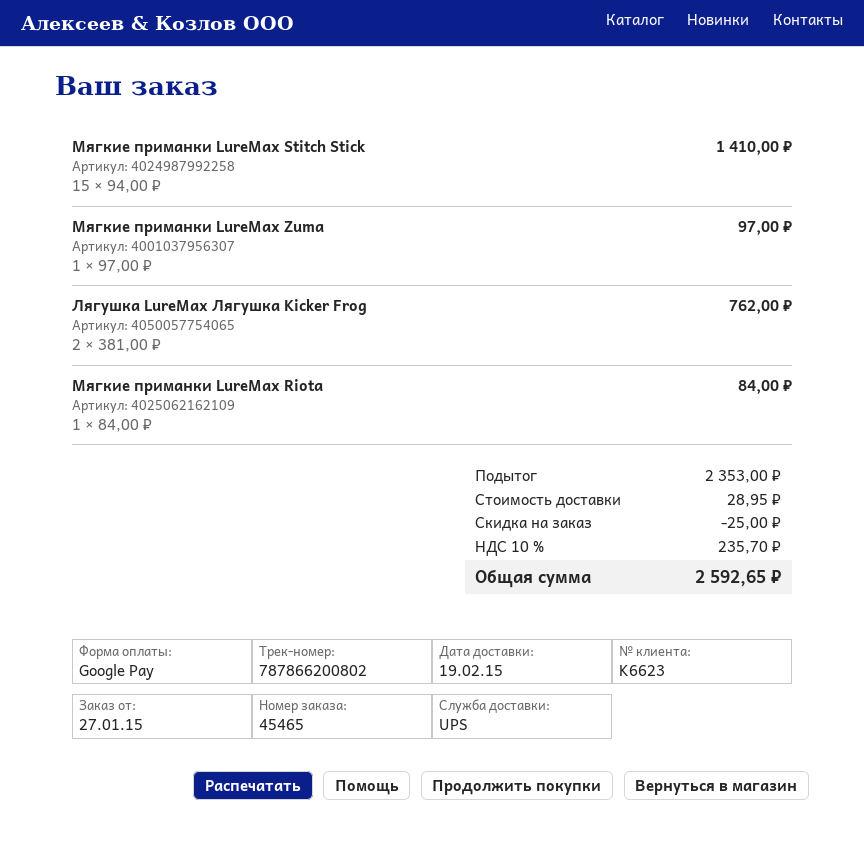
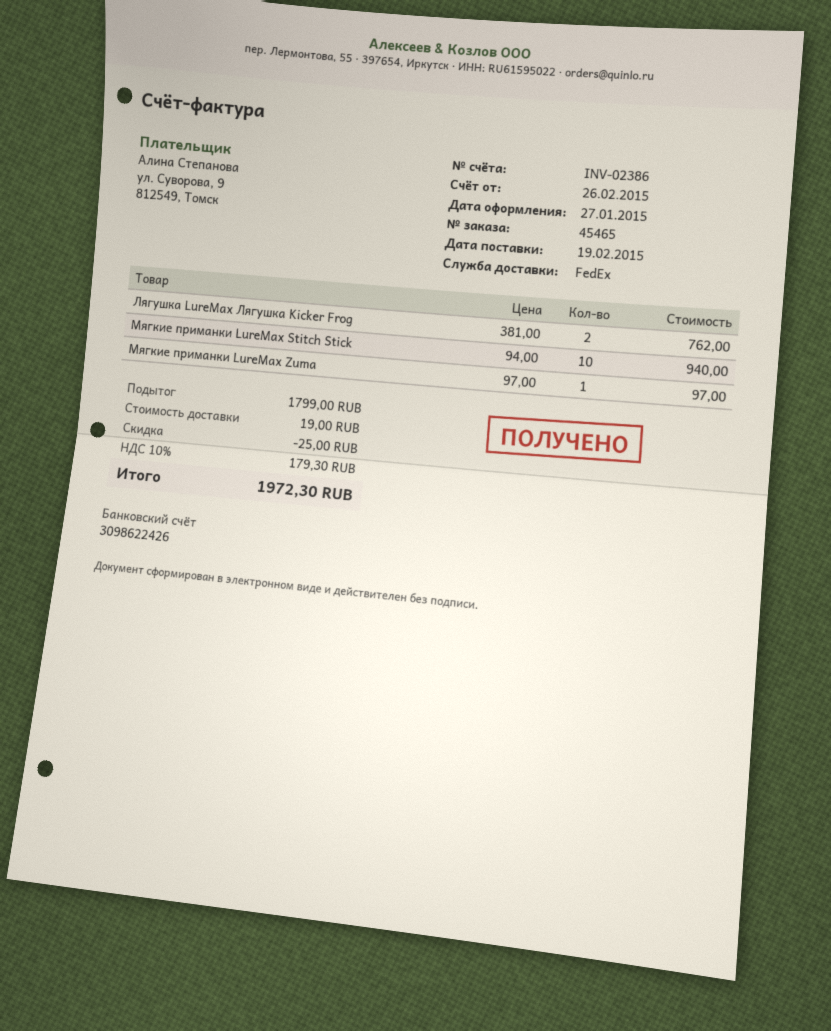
shipping method: UPS -> FedEx
Мягкие приманки LureMax Stitch Stick: 15 x 94.00 = 1410.00 -> 10 x 94.00 = 940.00
Мягкие приманки LureMax Riota: 1 x 84.00 = 84.00 -> none
subtotal: 2353.00 -> 1799.00
shipping: 28.95 -> 19.00
tax: 10% = 235.70 -> 10% = 179.30
total: 2592.65 -> 1972.30

